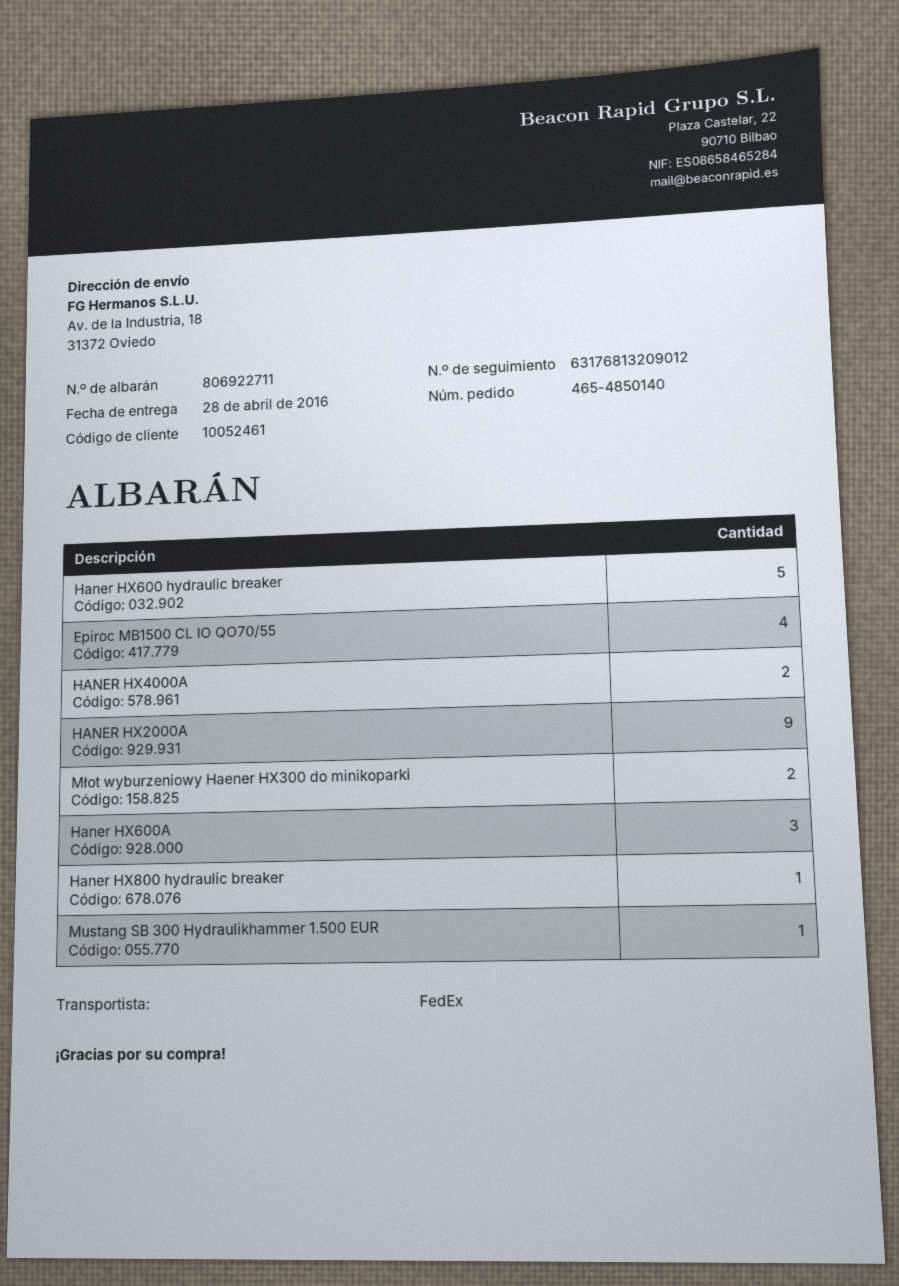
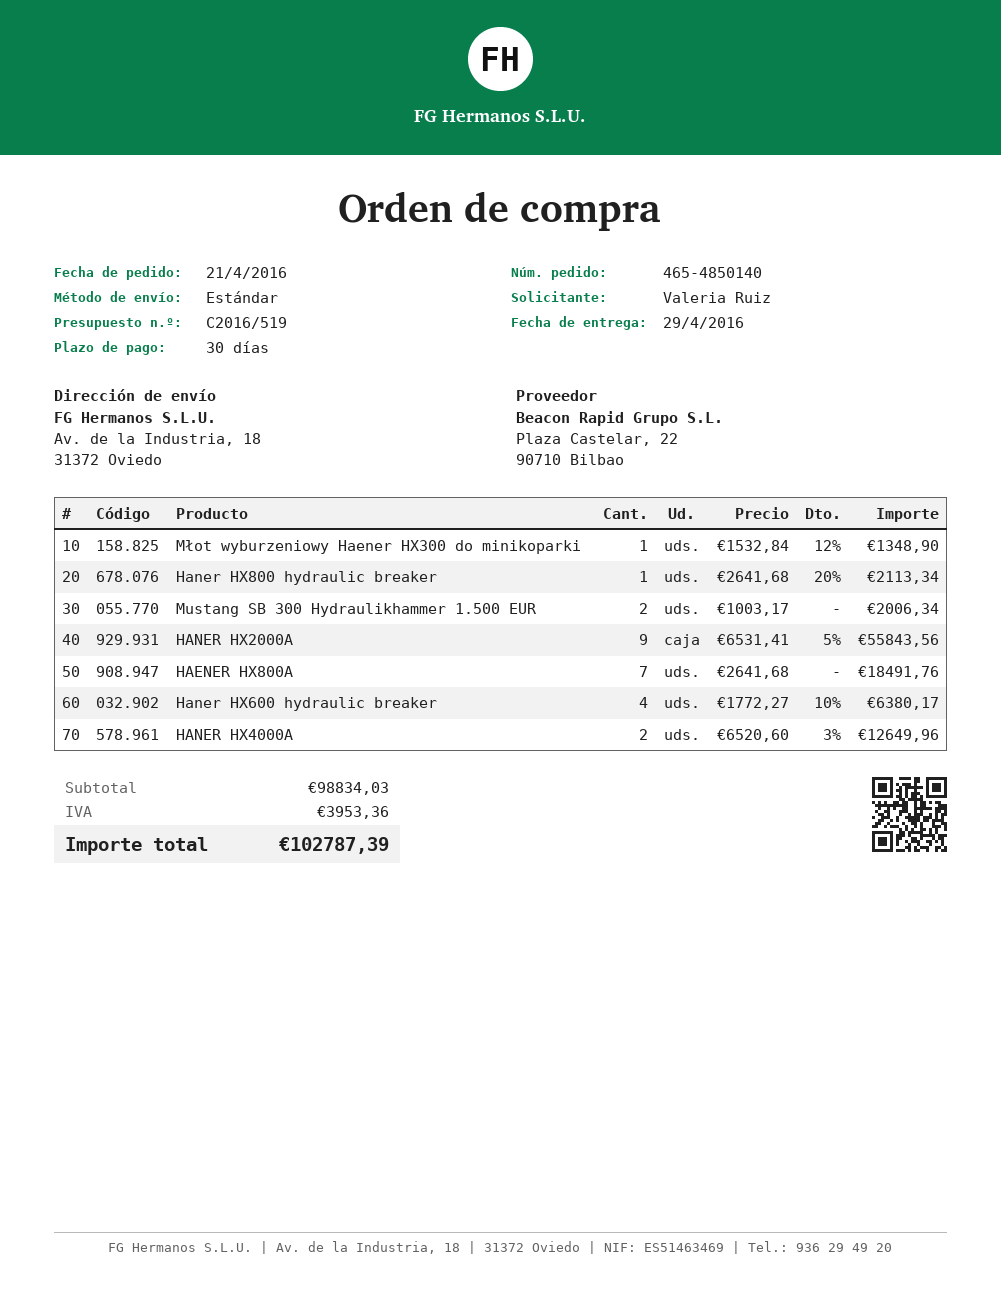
delivery date: 2016-04-28 -> 2016-04-29
shipping method: FedEx -> standard
Haner HX600 hydraulic breaker: 5 -> 4
Epiroc MB1500 CL IO QO70/55: 4 -> none
Młot wyburzeniowy Haener HX300 do minikoparki: 2 -> 1
Haner HX600A: 3 -> none
Mustang SB 300 Hydraulikhammer 1.500 EUR: 1 -> 2
HAENER HX800A: none -> 7

